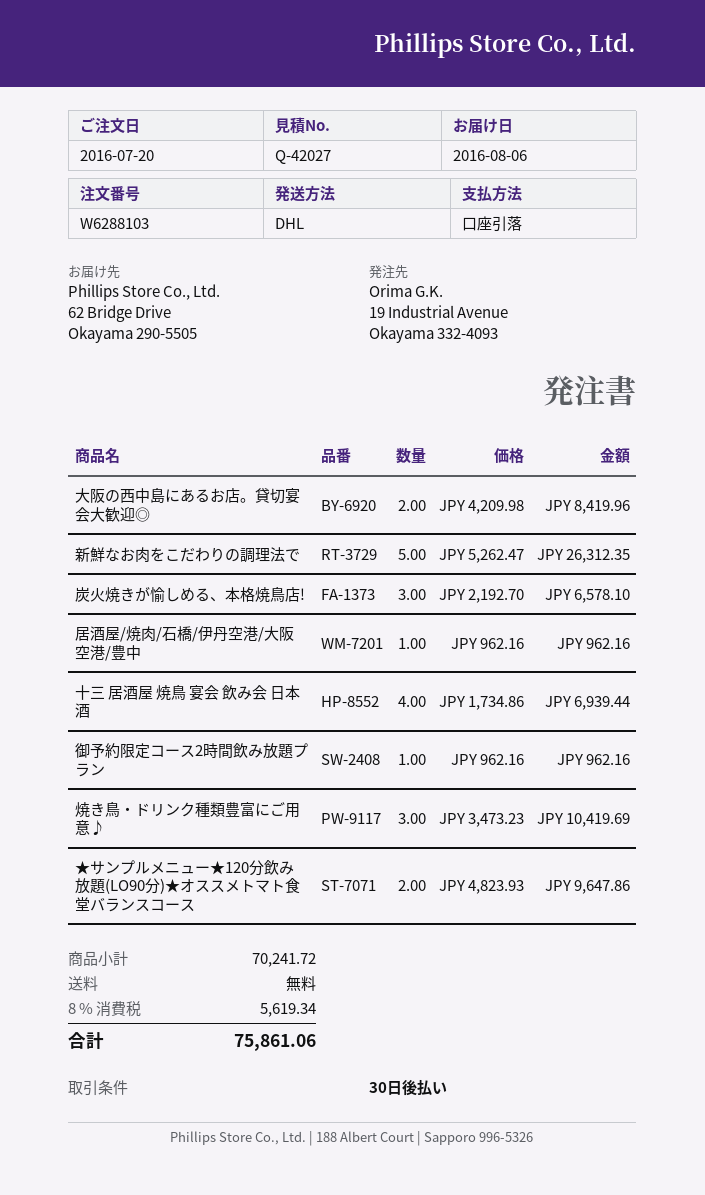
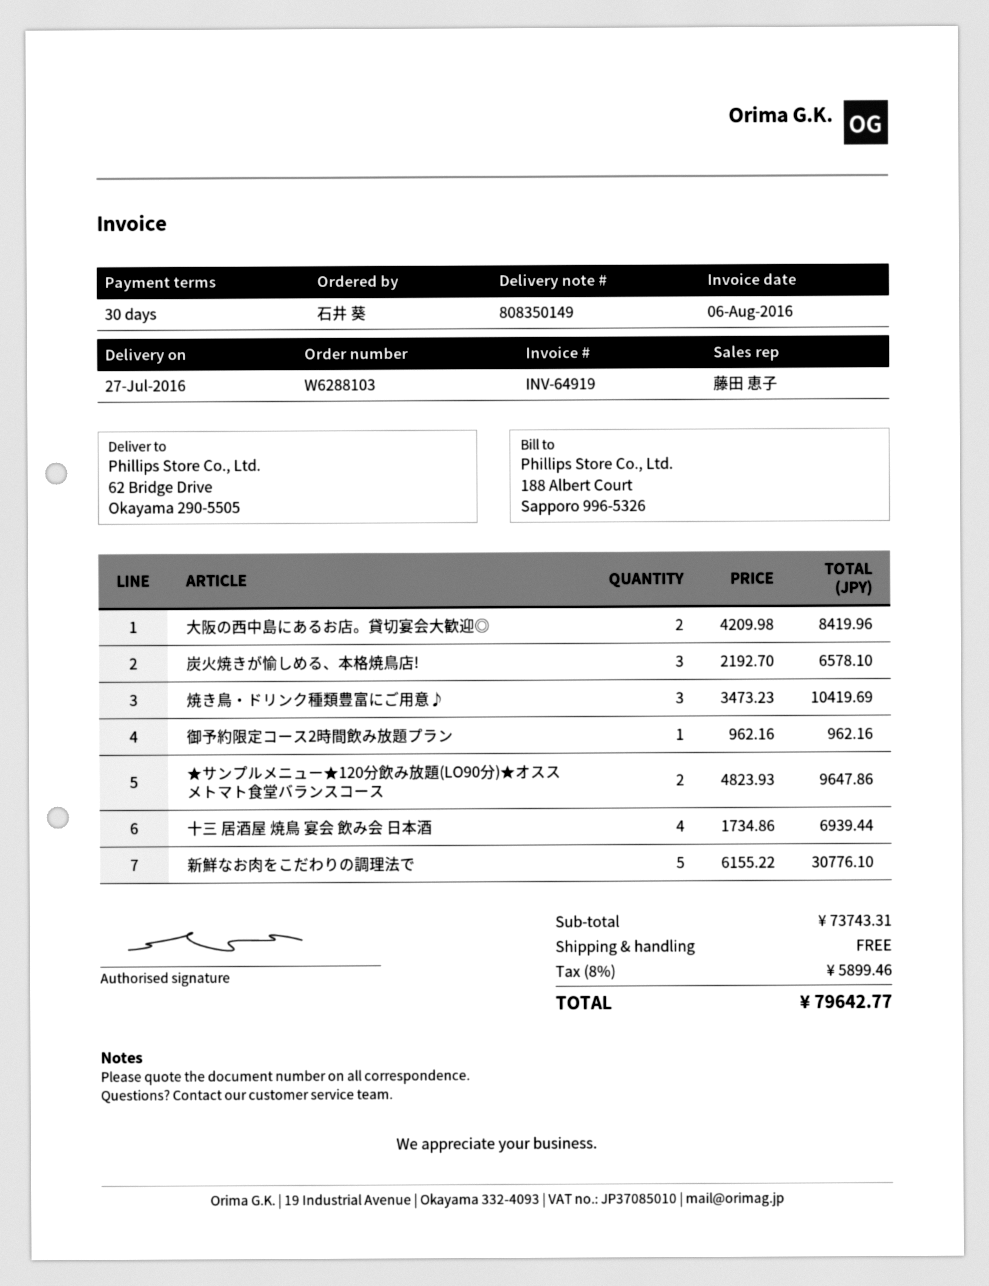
delivery date: 2016-08-06 -> 2016-07-27
新鮮なお肉をこだわりの調理法で: 5 x 5262.47 = 26312.35 -> 5 x 6155.22 = 30776.10
居酒屋/焼肉/石橋/伊丹空港/大阪空港/豊中: 1 x 962.16 = 962.16 -> none
subtotal: 70241.72 -> 73743.31
tax: 8% = 5619.34 -> 8% = 5899.46
total: 75861.06 -> 79642.77

